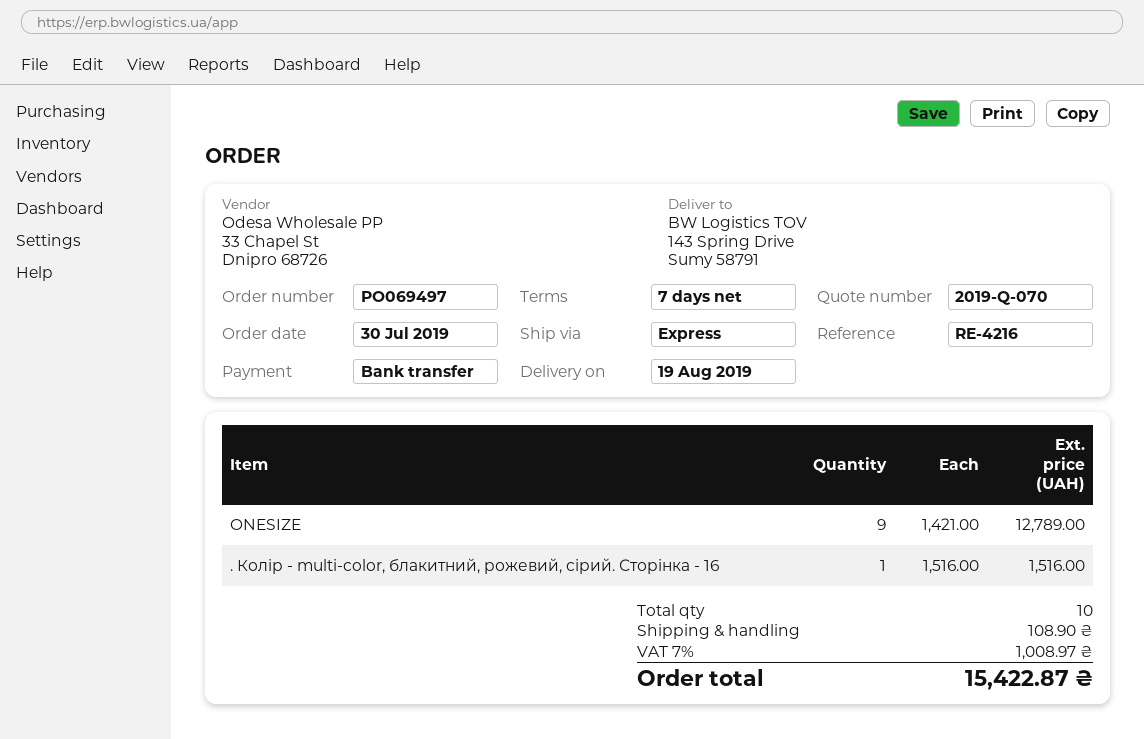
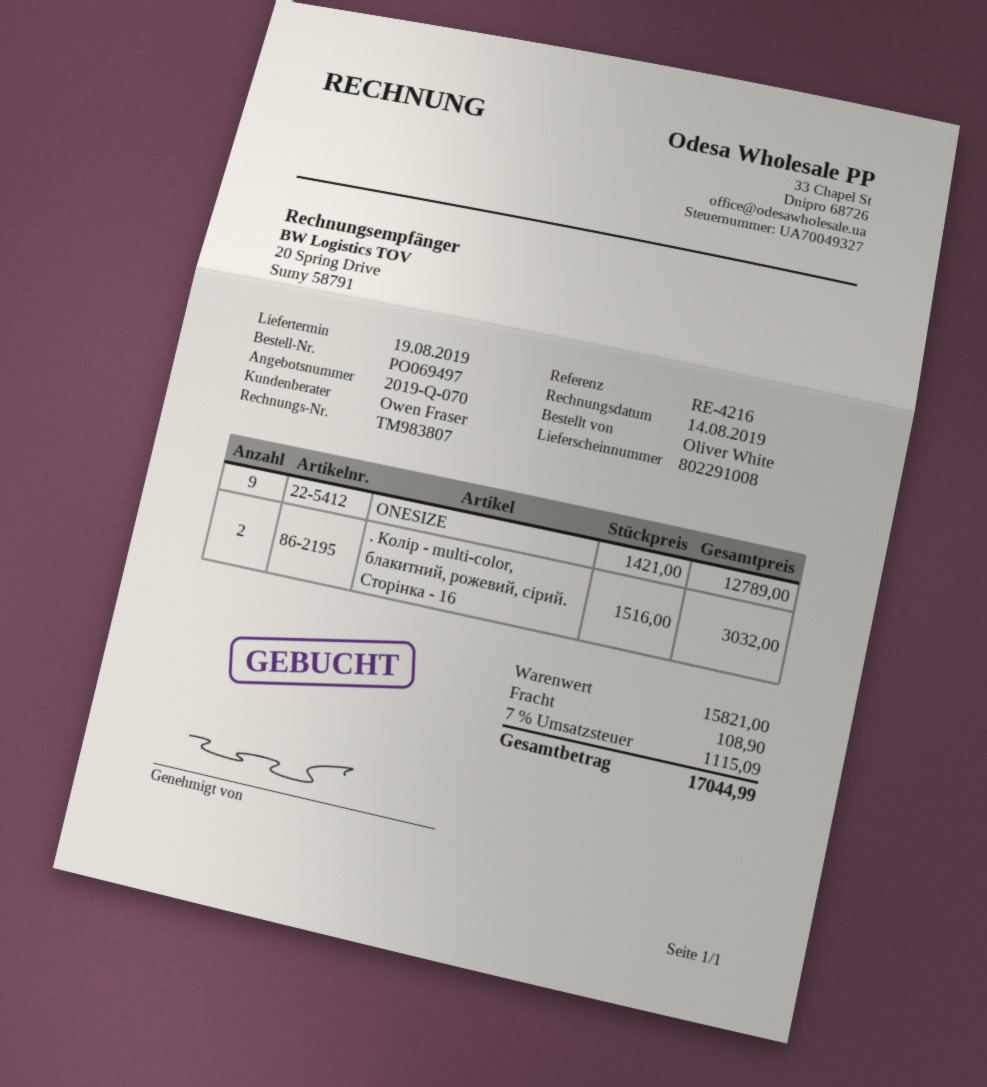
. Колір - multi-color, блакитний, рожевий, сірий. Сторінка - 16: 1 x 1516.00 = 1516.00 -> 2 x 1516.00 = 3032.00
tax: 7% = 1008.97 -> 7% = 1115.09
total: 15422.87 -> 17044.99

